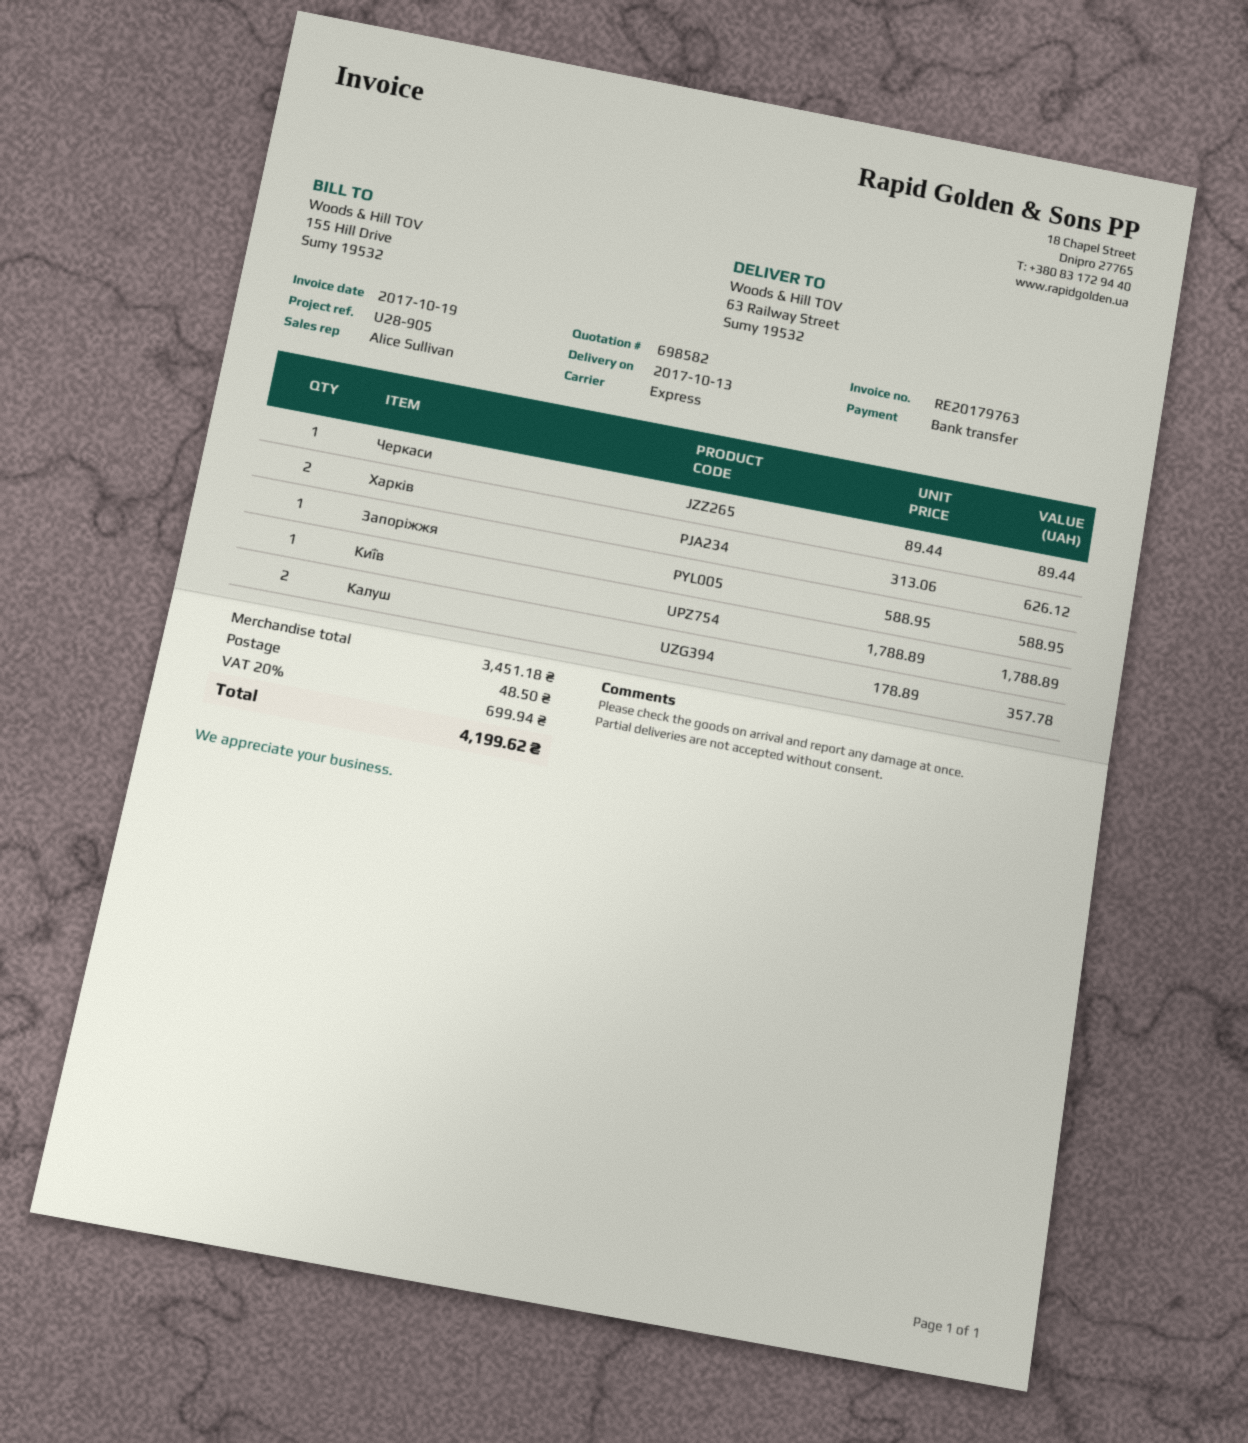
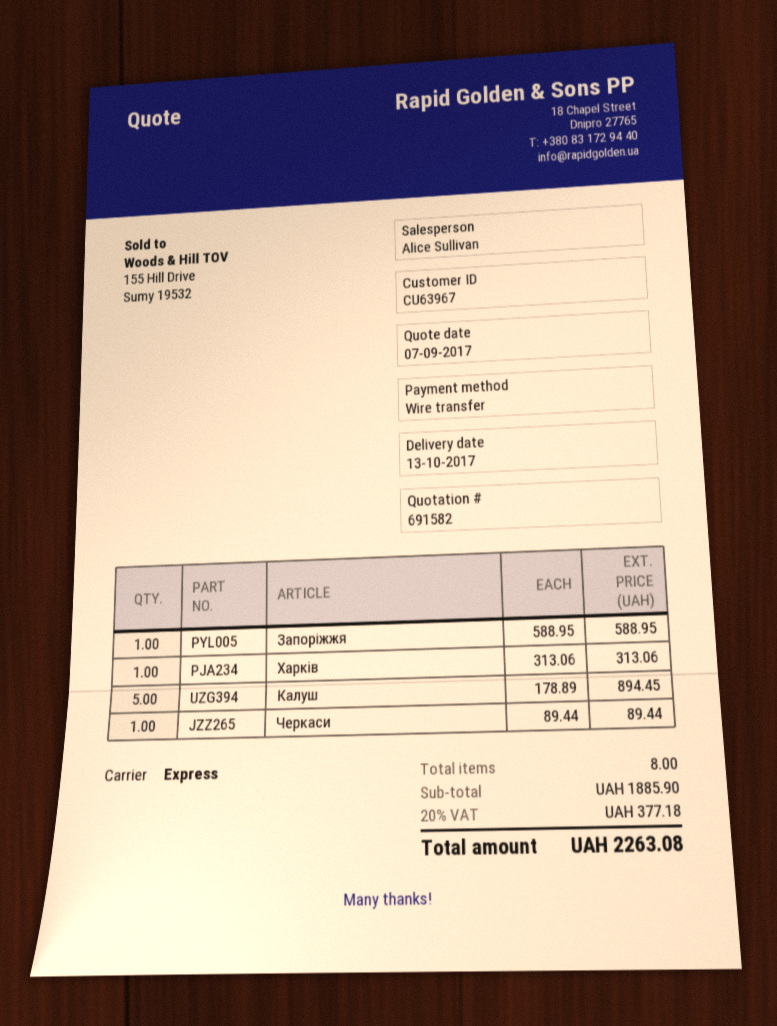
quote number: 698582 -> 691582
Харків: 2 x 313.06 = 626.12 -> 1 x 313.06 = 313.06
Київ: 1 x 1788.89 = 1788.89 -> none
Калуш: 2 x 178.89 = 357.78 -> 5 x 178.89 = 894.45
subtotal: 3451.18 -> 1885.90
shipping: 48.50 -> none
tax: 20% = 699.94 -> 20% = 377.18
total: 4199.62 -> 2263.08

